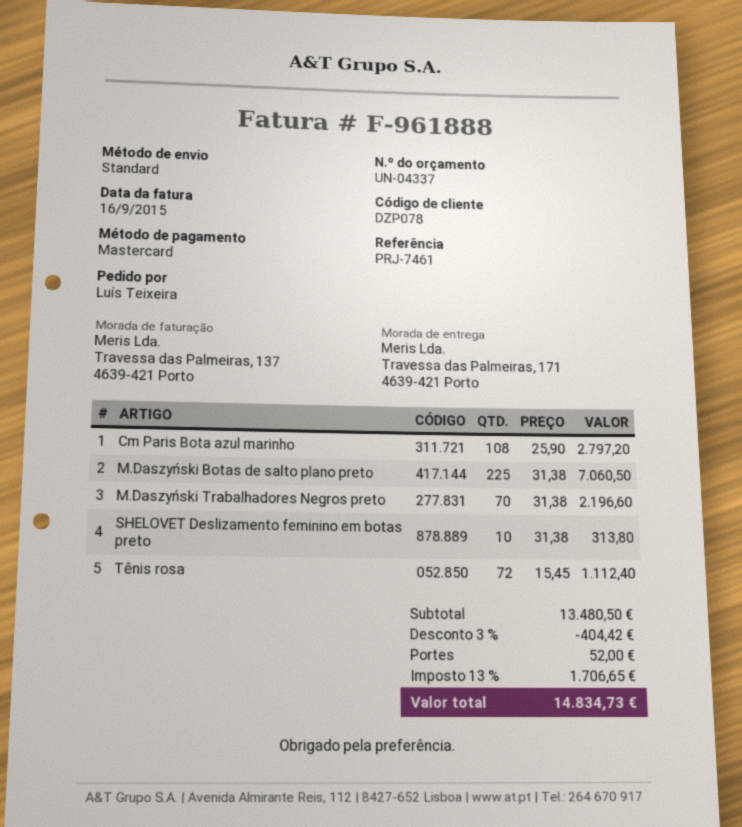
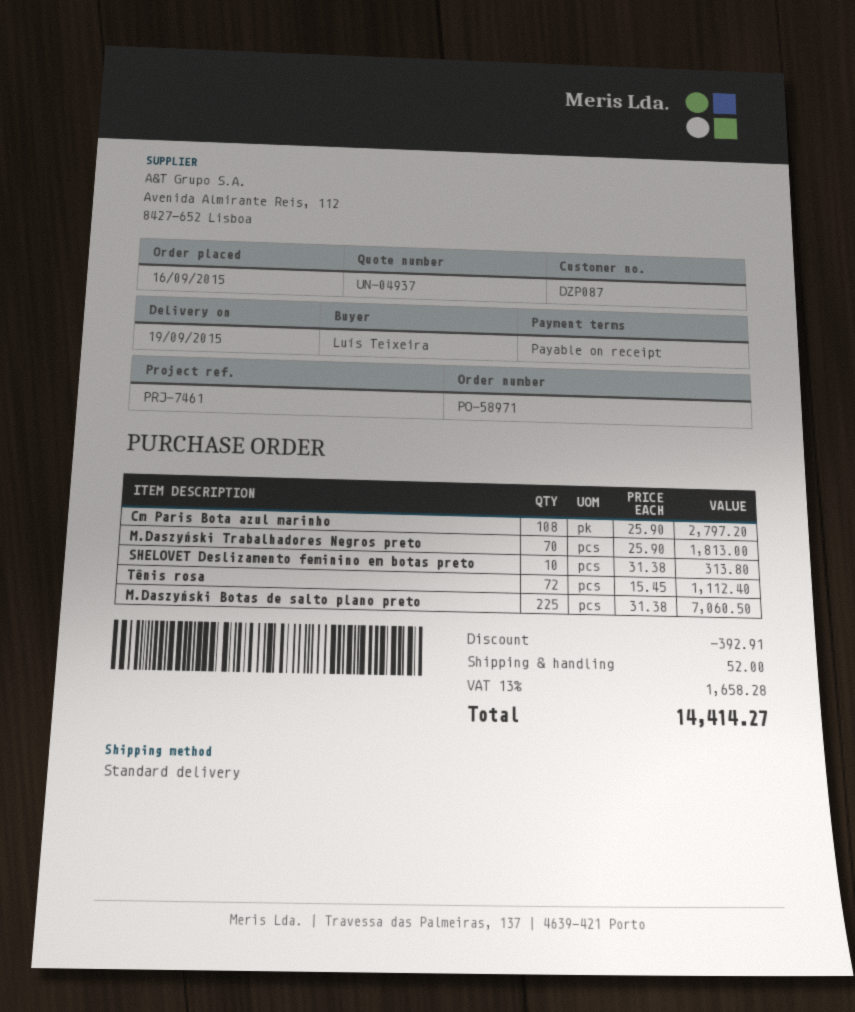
quote number: UN-04337 -> UN-04937
customer number: DZP078 -> DZP087
M.Daszyński Trabalhadores Negros preto: 70 x 31.38 = 2196.60 -> 70 x 25.90 = 1813.00
discount: 404.42 -> 392.91
tax: 13% = 1706.65 -> 13% = 1658.28
total: 14834.73 -> 14414.27

